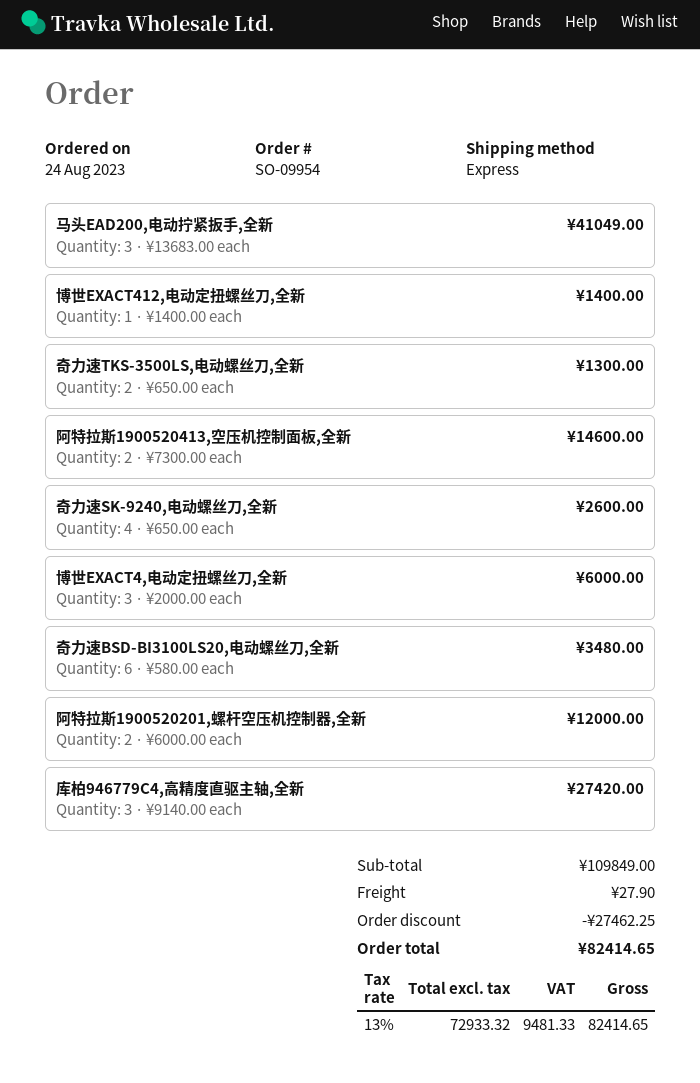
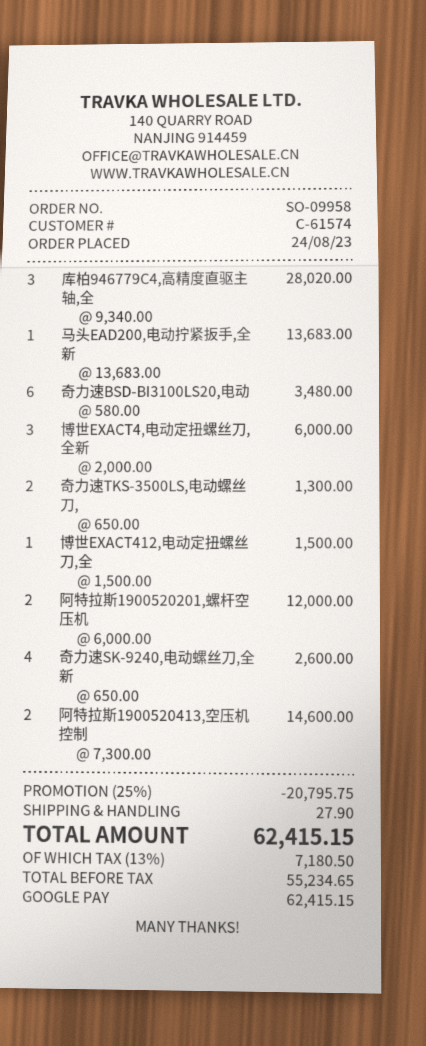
order number: SO-09954 -> SO-09958
马头EAD200,电动拧紧扳手,全新: 3 x 13683.00 = 41049.00 -> 1 x 13683.00 = 13683.00
博世EXACT412,电动定扭螺丝刀,全新: 1 x 1400.00 = 1400.00 -> 1 x 1500.00 = 1500.00
库柏946779C4,高精度直驱主轴,全新: 3 x 9140.00 = 27420.00 -> 3 x 9340.00 = 28020.00
discount: 27462.25 -> 20795.75
net: 72933.32 -> 55234.65
tax: 13% = 9481.33 -> 13% = 7180.50
total: 82414.65 -> 62415.15

